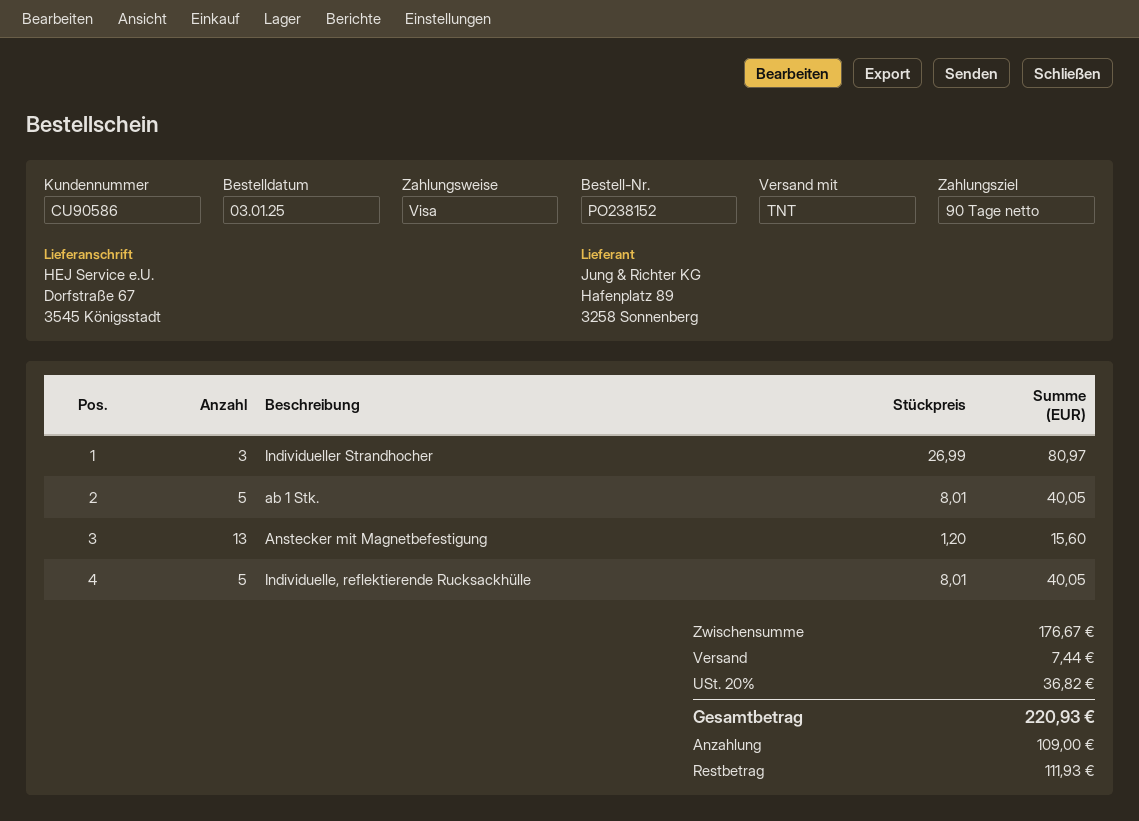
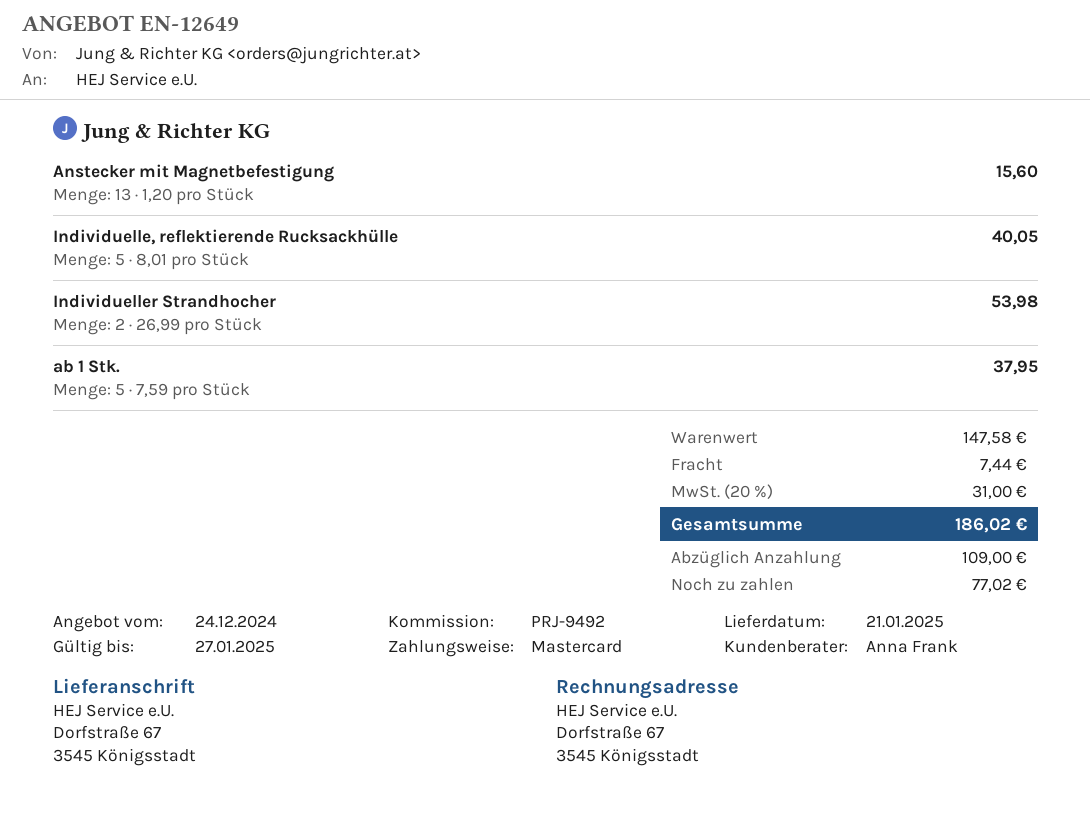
payment method: Visa -> Mastercard
Individueller Strandhocher: 3 x 26.99 = 80.97 -> 2 x 26.99 = 53.98
ab 1 Stk.: 5 x 8.01 = 40.05 -> 5 x 7.59 = 37.95
subtotal: 176.67 -> 147.58
tax: 20% = 36.82 -> 20% = 31.00
total: 220.93 -> 186.02
balance: 111.93 -> 77.02

